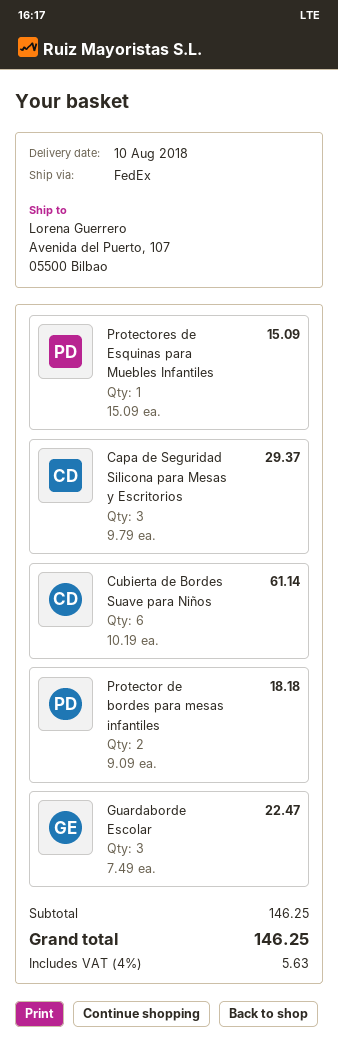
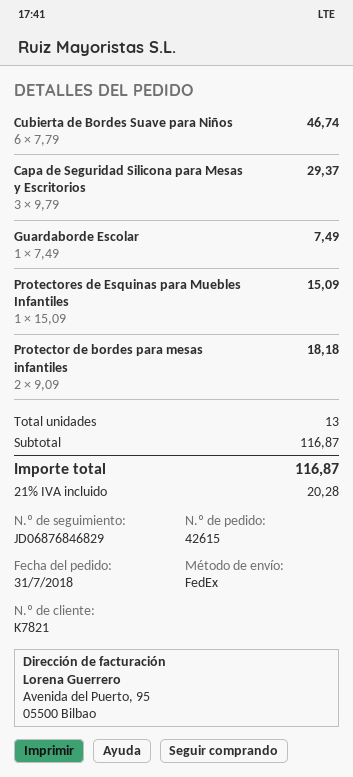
Cubierta de Bordes Suave para Niños: 6 x 10.19 = 61.14 -> 6 x 7.79 = 46.74
Guardaborde Escolar: 3 x 7.49 = 22.47 -> 1 x 7.49 = 7.49
subtotal: 146.25 -> 116.87
tax: 4% = 5.63 -> 21% = 20.28
total: 146.25 -> 116.87

